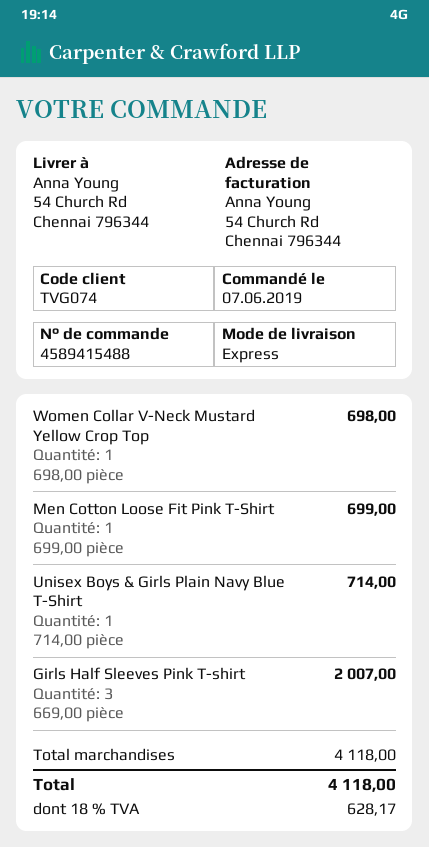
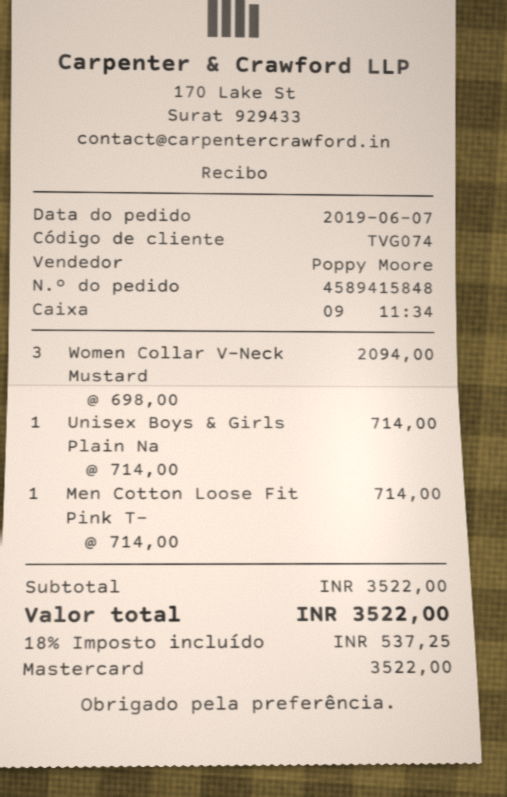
order number: 4589415488 -> 4589415848
Women Collar V-Neck Mustard Yellow Crop Top: 1 x 698.00 = 698.00 -> 3 x 698.00 = 2094.00
Men Cotton Loose Fit Pink T-Shirt: 1 x 699.00 = 699.00 -> 1 x 714.00 = 714.00
Girls Half Sleeves Pink T-shirt: 3 x 669.00 = 2007.00 -> none
subtotal: 4118.00 -> 3522.00
tax: 18% = 628.17 -> 18% = 537.25
total: 4118.00 -> 3522.00

